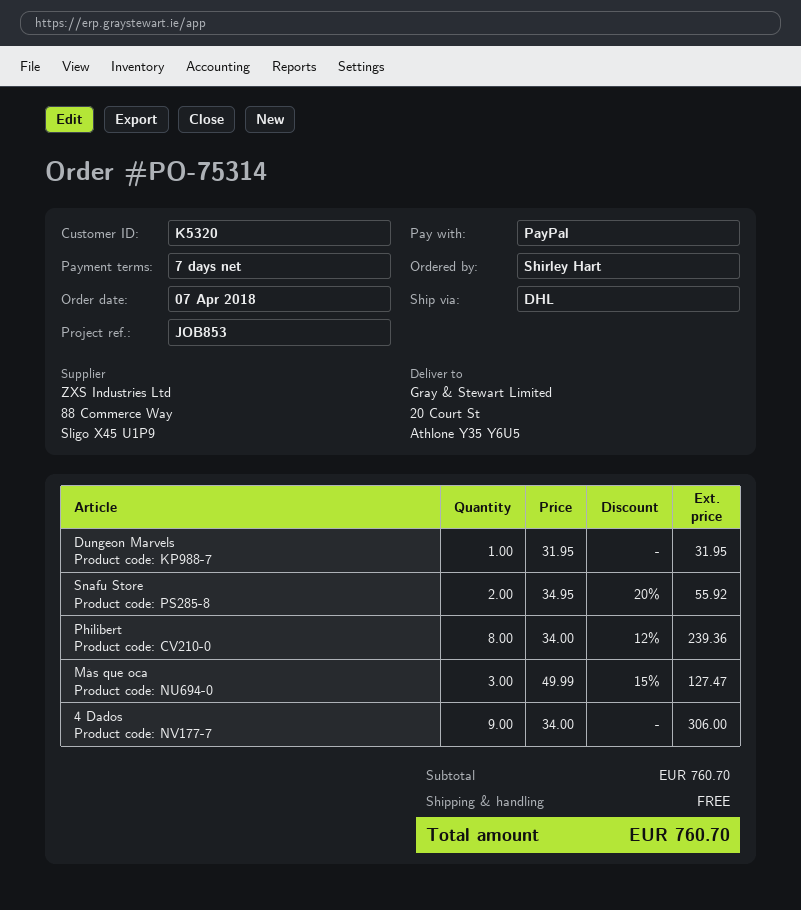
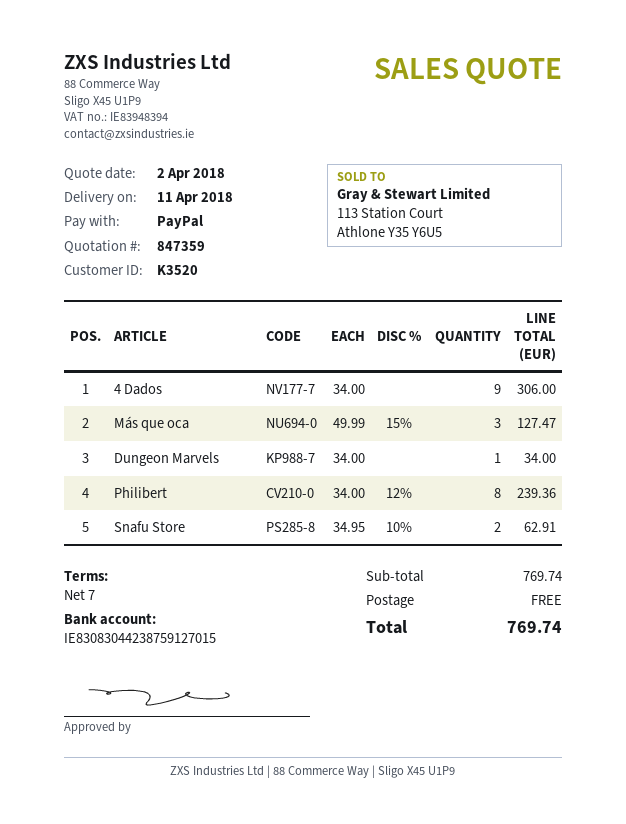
customer number: K5320 -> K3520
Dungeon Marvels: 1 x 31.95 = 31.95 -> 1 x 34.00 = 34.00
Snafu Store: 2 x 34.95 - 20% = 55.92 -> 2 x 34.95 - 10% = 62.91
subtotal: 760.70 -> 769.74
total: 760.70 -> 769.74

